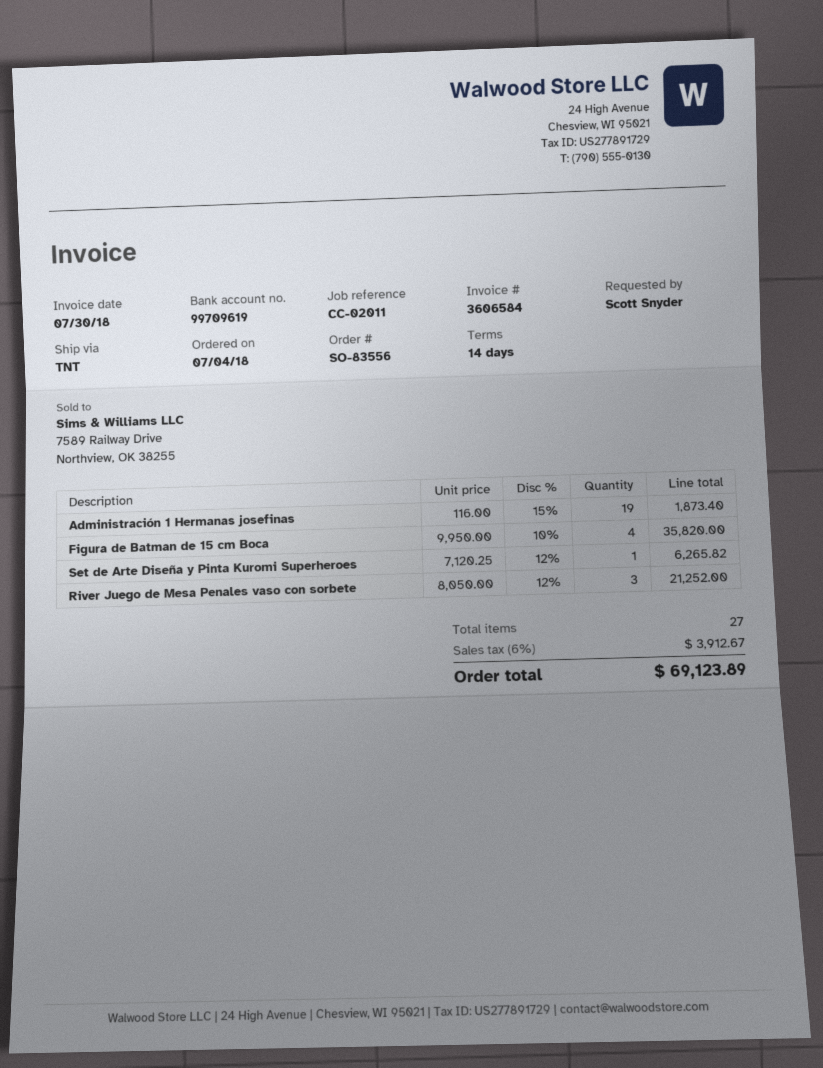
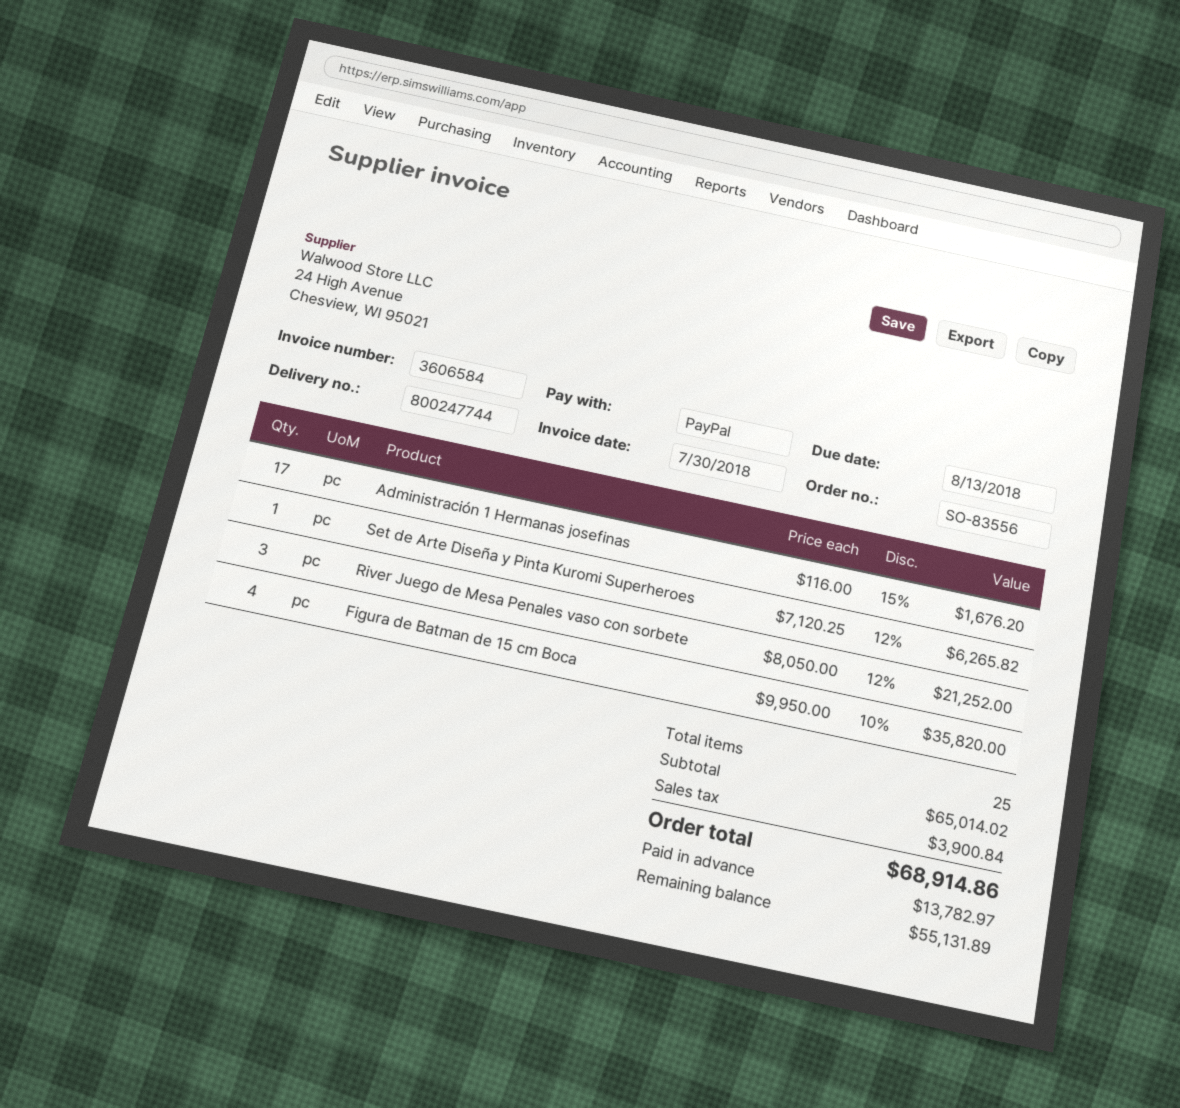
Administración 1 Hermanas josefinas: 19 x 116.00 - 15% = 1873.40 -> 17 x 116.00 - 15% = 1676.20
total quantity: 27 -> 25
tax: 3912.67 -> 3900.84
total: 69123.89 -> 68914.86

